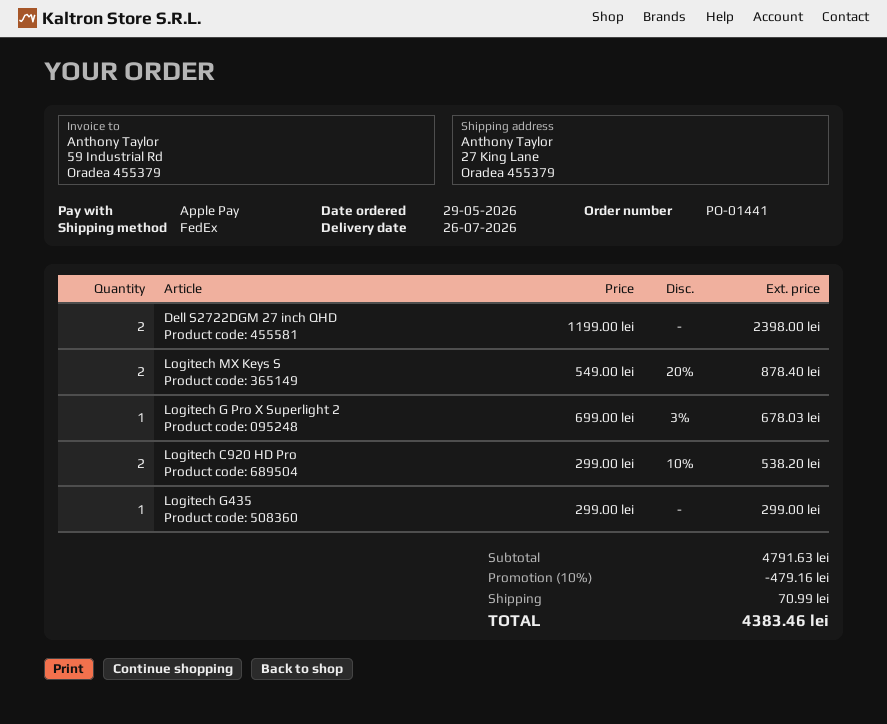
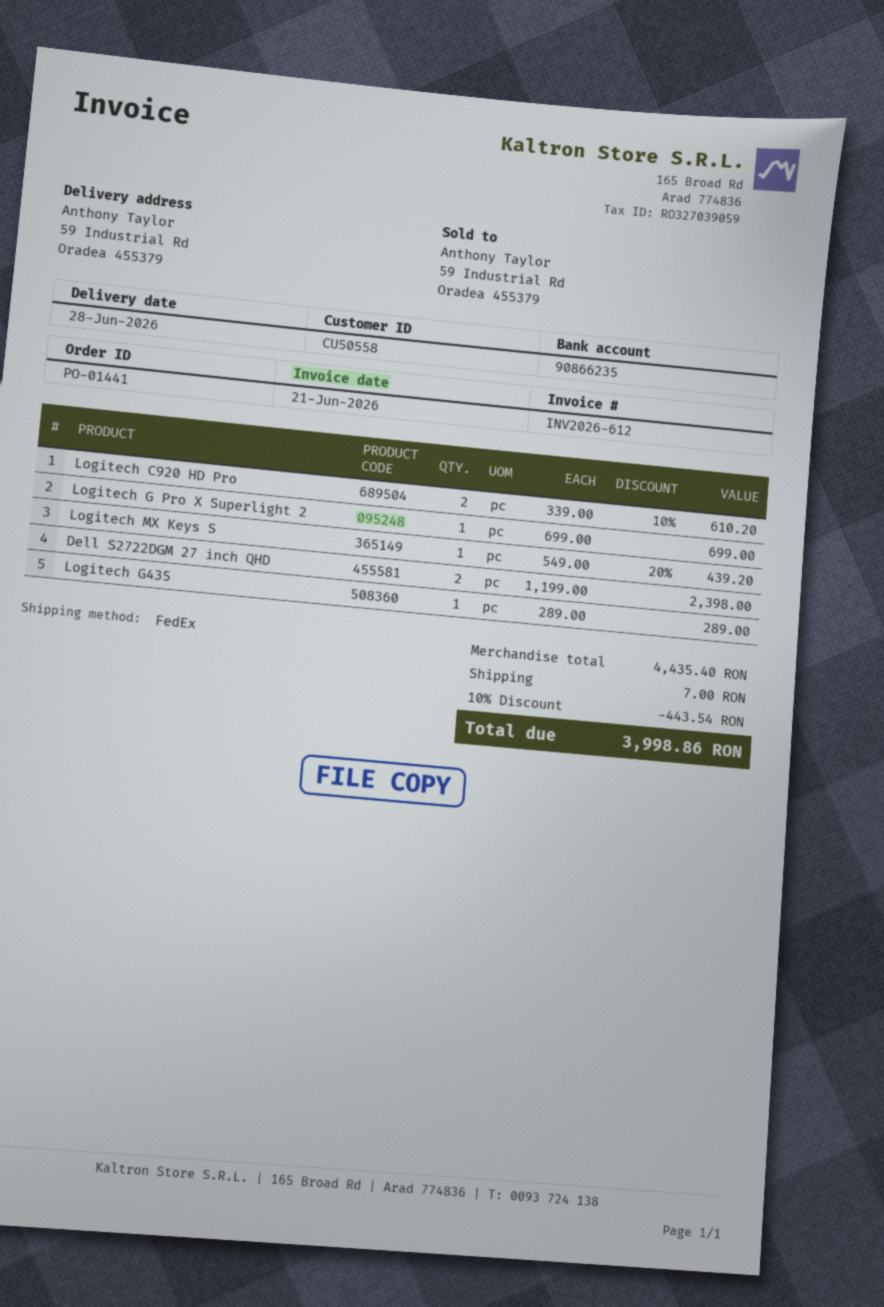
delivery date: 2026-07-26 -> 2026-06-28
ship to: 27 King Lane, Oradea 455379 -> 59 Industrial Rd, Oradea 455379
Logitech MX Keys S: 2 x 549.00 - 20% = 878.40 -> 1 x 549.00 - 20% = 439.20
Logitech G Pro X Superlight 2: 1 x 699.00 - 3% = 678.03 -> 1 x 699.00 = 699.00
Logitech C920 HD Pro: 2 x 299.00 - 10% = 538.20 -> 2 x 339.00 - 10% = 610.20
Logitech G435: 1 x 299.00 = 299.00 -> 1 x 289.00 = 289.00
subtotal: 4791.63 -> 4435.40
discount: 10% = 479.16 -> 10% = 443.54
shipping: 70.99 -> 7.00
total: 4383.46 -> 3998.86

